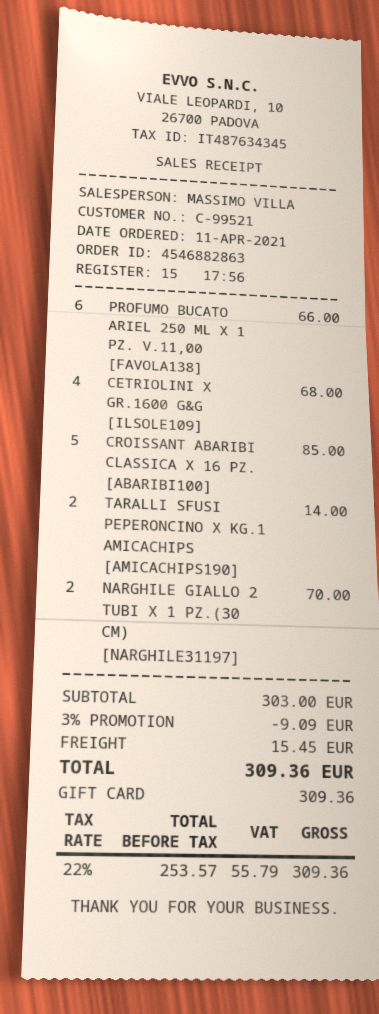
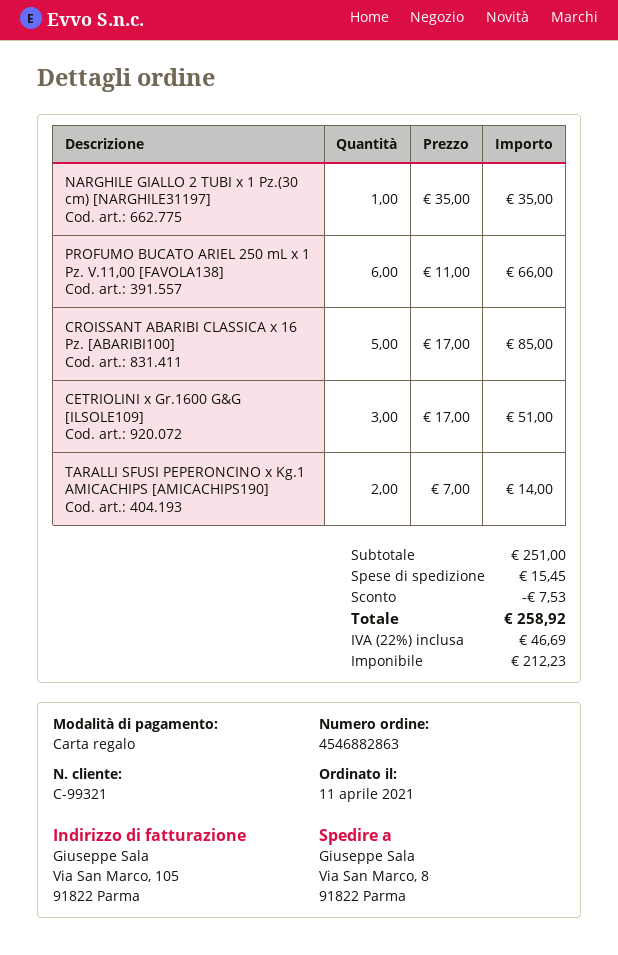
customer number: C-99521 -> C-99321
CETRIOLINI X GR.1600 G&G [ILSOLE109]: 4 for 68.00 -> 3 for 51.00
NARGHILE GIALLO 2 TUBI X 1 PZ.(30 CM) [NARGHILE31197]: 2 for 70.00 -> 1 for 35.00
subtotal: 303.00 -> 251.00
discount: 9.09 -> 7.53
net: 253.57 -> 212.23
tax: 22% = 55.79 -> 22% = 46.69
total: 309.36 -> 258.92

